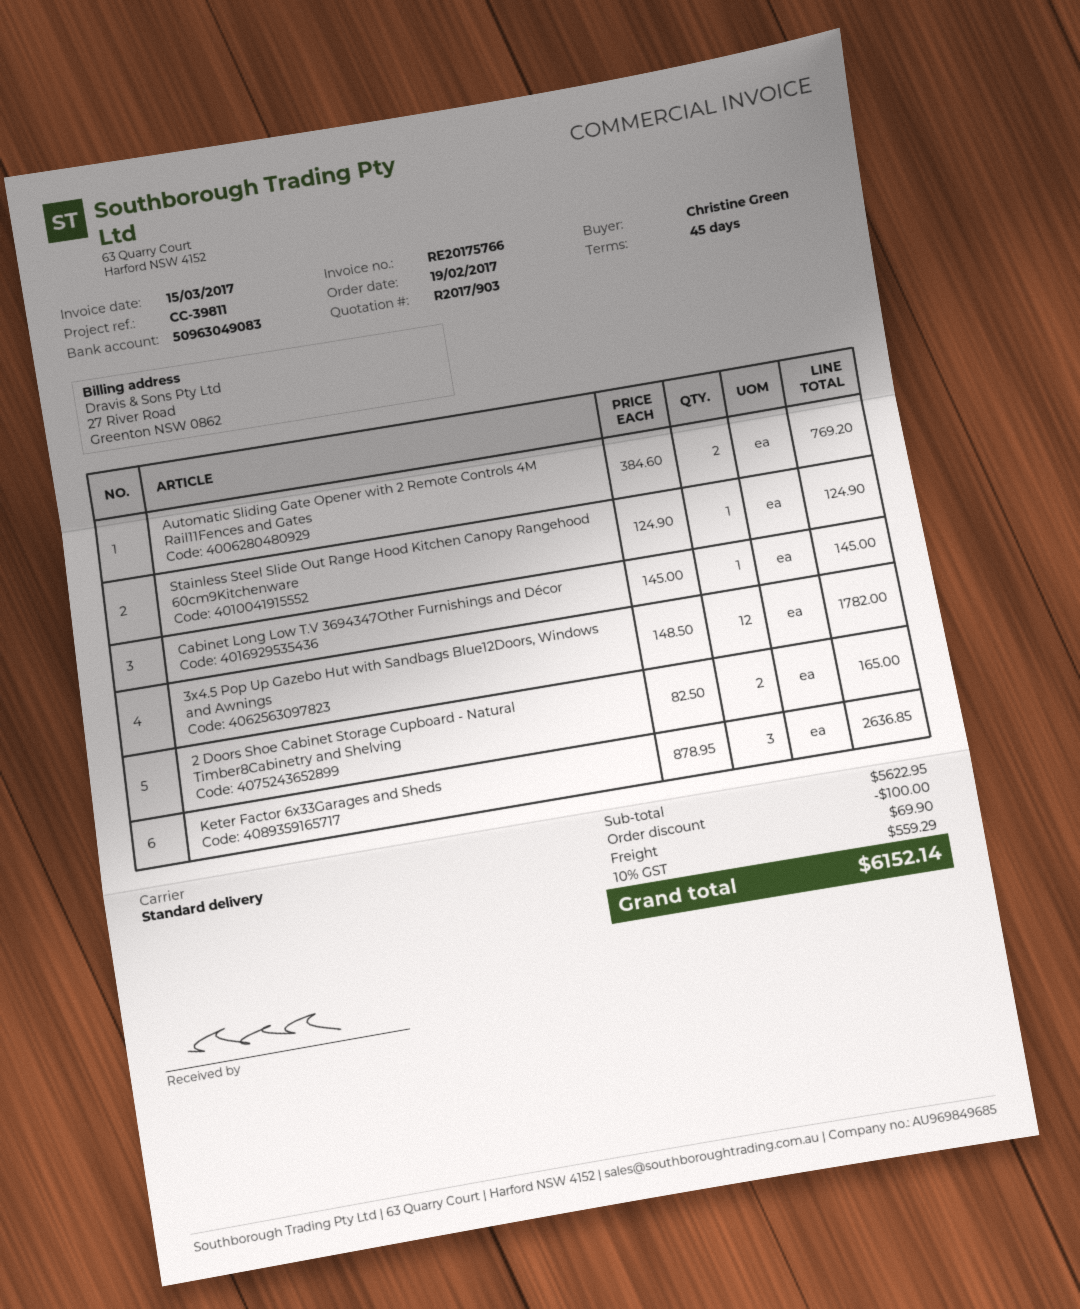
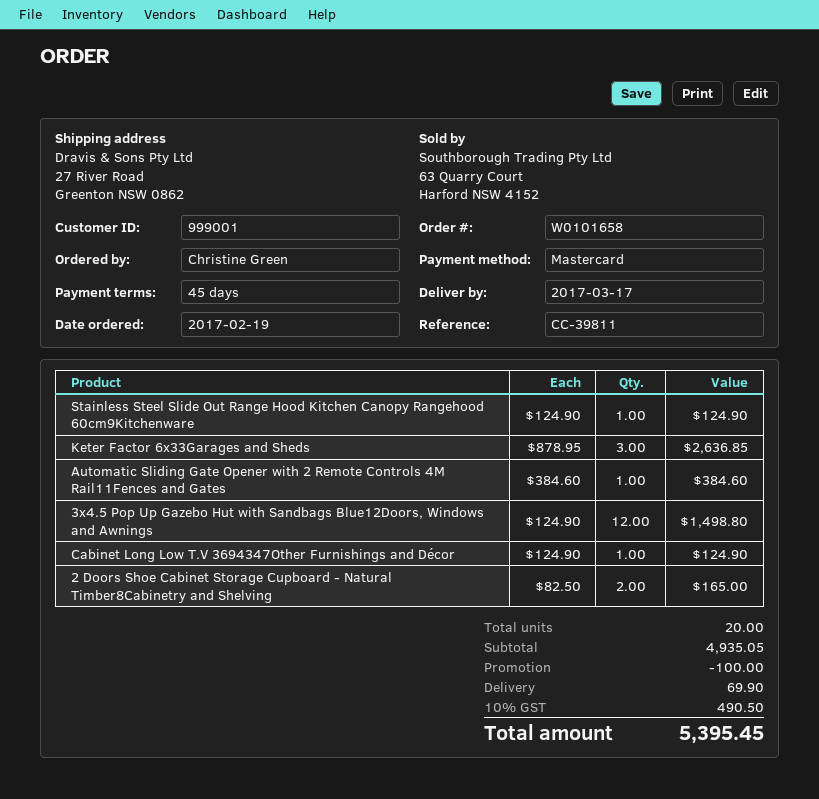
Automatic Sliding Gate Opener with 2 Remote Controls 4M Rail11Fences and Gates: 2 x 384.60 = 769.20 -> 1 x 384.60 = 384.60
Cabinet Long Low T.V 3694347Other Furnishings and Décor: 1 x 145.00 = 145.00 -> 1 x 124.90 = 124.90
3x4.5 Pop Up Gazebo Hut with Sandbags Blue12Doors, Windows and Awnings: 12 x 148.50 = 1782.00 -> 12 x 124.90 = 1498.80
subtotal: 5622.95 -> 4935.05
tax: 10% = 559.29 -> 10% = 490.50
total: 6152.14 -> 5395.45

